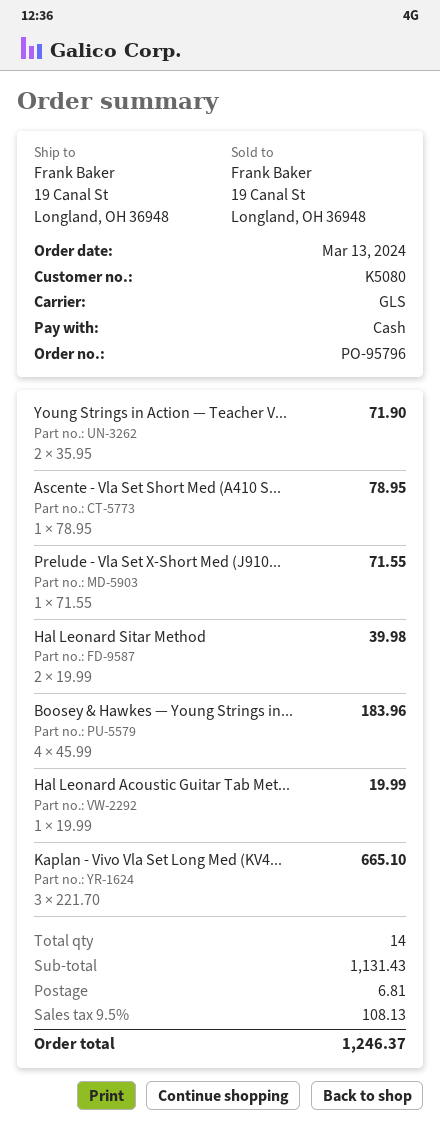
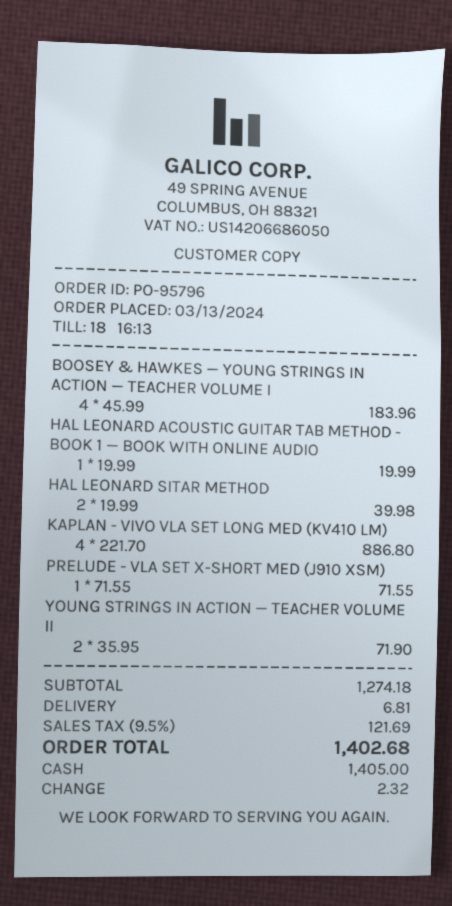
Ascente - Vla Set Short Med (A410 S...: 1 x 78.95 = 78.95 -> none
Kaplan - Vivo Vla Set Long Med (KV4...: 3 x 221.70 = 665.10 -> 4 x 221.70 = 886.80
subtotal: 1131.43 -> 1274.18
tax: 9.5% = 108.13 -> 9.5% = 121.69
total: 1246.37 -> 1402.68

